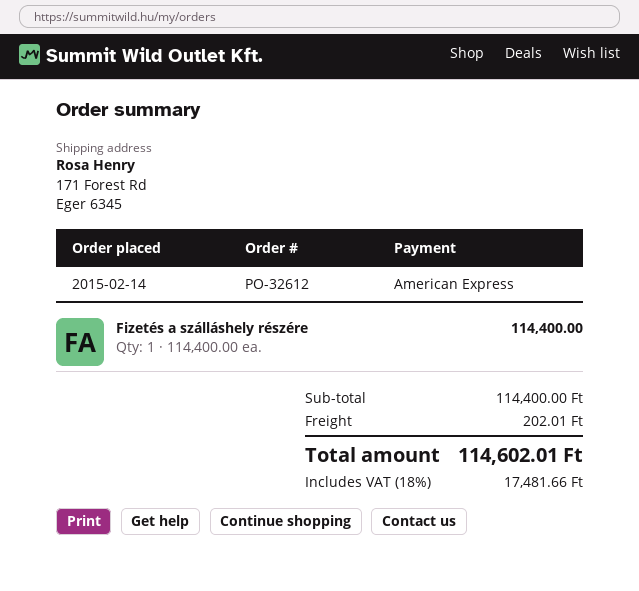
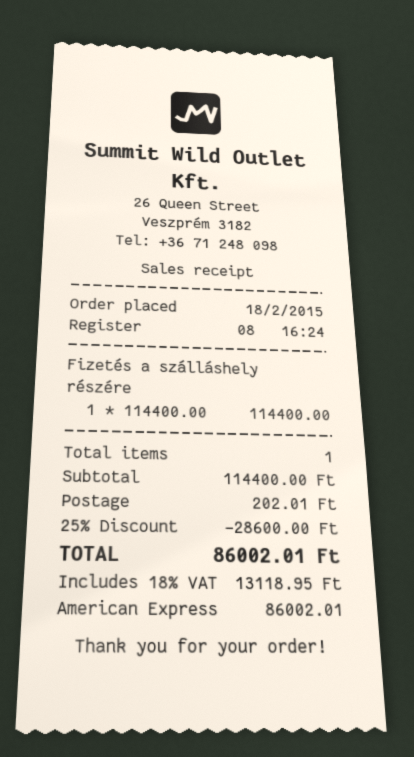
order date: 2015-02-14 -> 2015-02-18
discount: none -> 25% = 28600.00
tax: 18% = 17481.66 -> 18% = 13118.95
total: 114602.01 -> 86002.01

